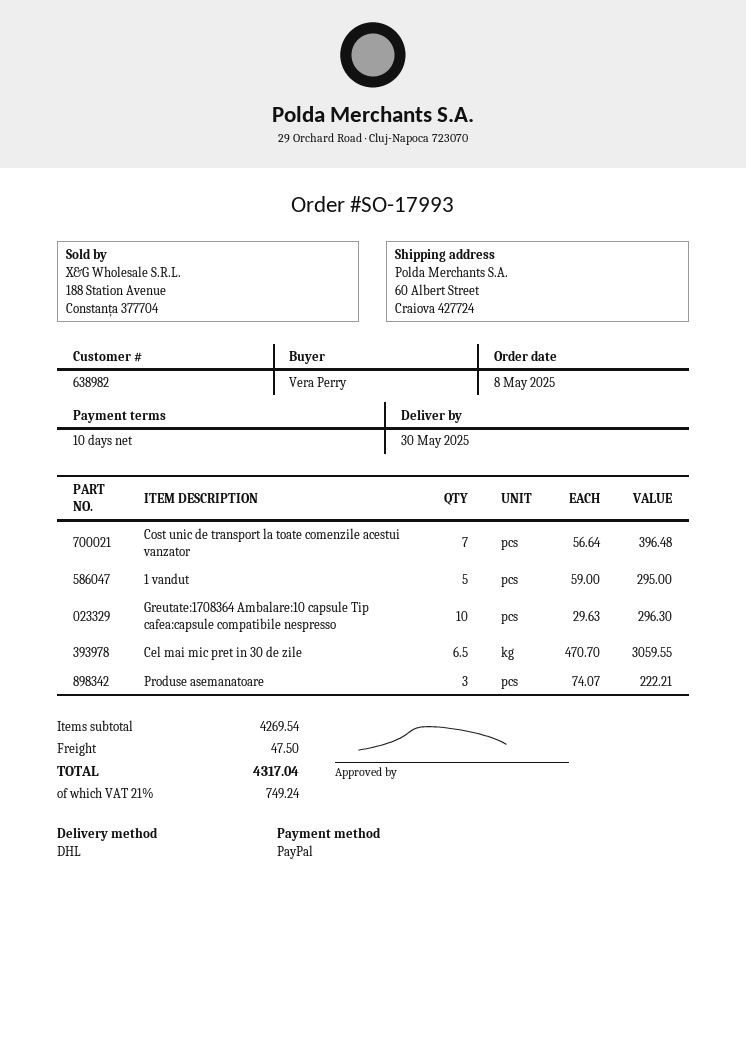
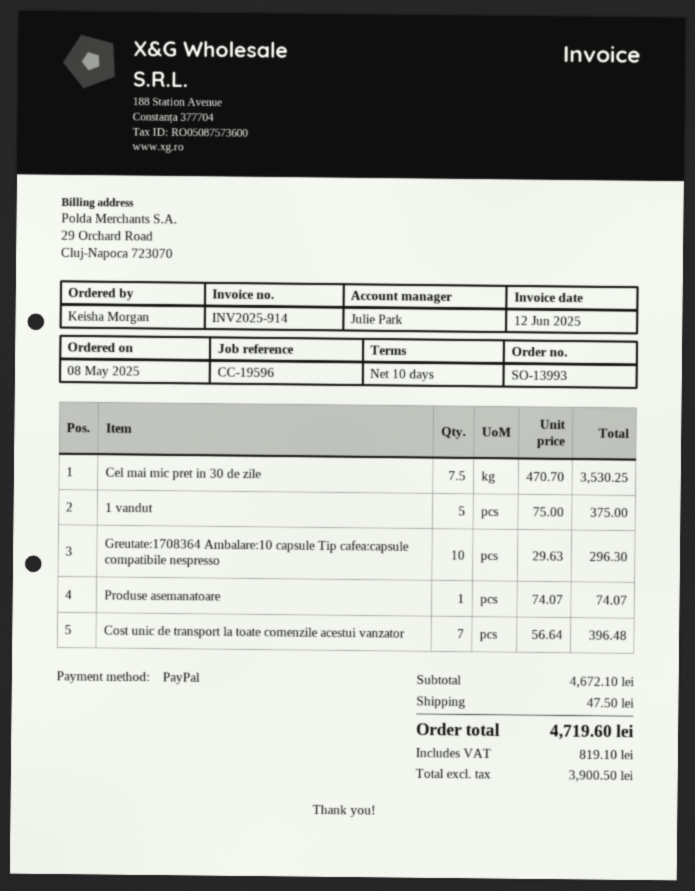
order number: SO-17993 -> SO-13993
ordered by: Vera Perry -> Keisha Morgan
1 vandut: 5 x 59.00 = 295.00 -> 5 x 75.00 = 375.00
Cel mai mic pret in 30 de zile: 6.5 x 470.70 = 3059.55 -> 7.5 x 470.70 = 3530.25
Produse asemanatoare: 3 x 74.07 = 222.21 -> 1 x 74.07 = 74.07
subtotal: 4269.54 -> 4672.10
tax: 749.24 -> 819.10
total: 4317.04 -> 4719.60

